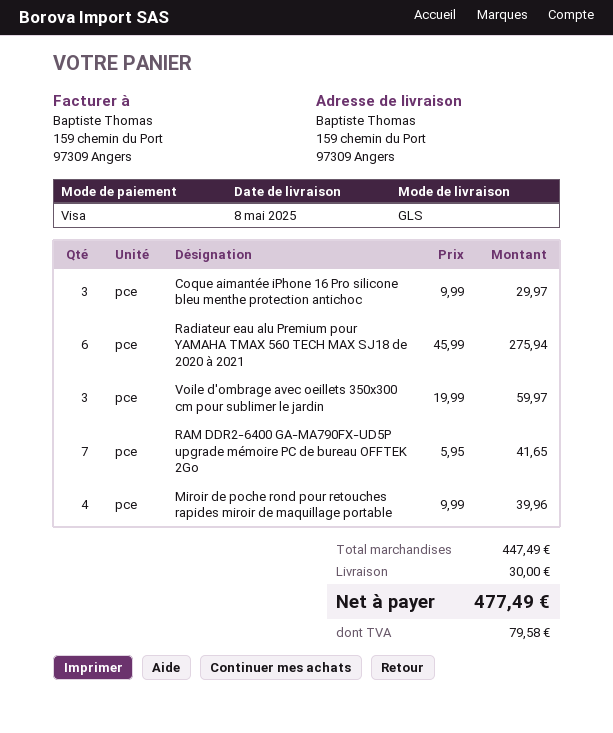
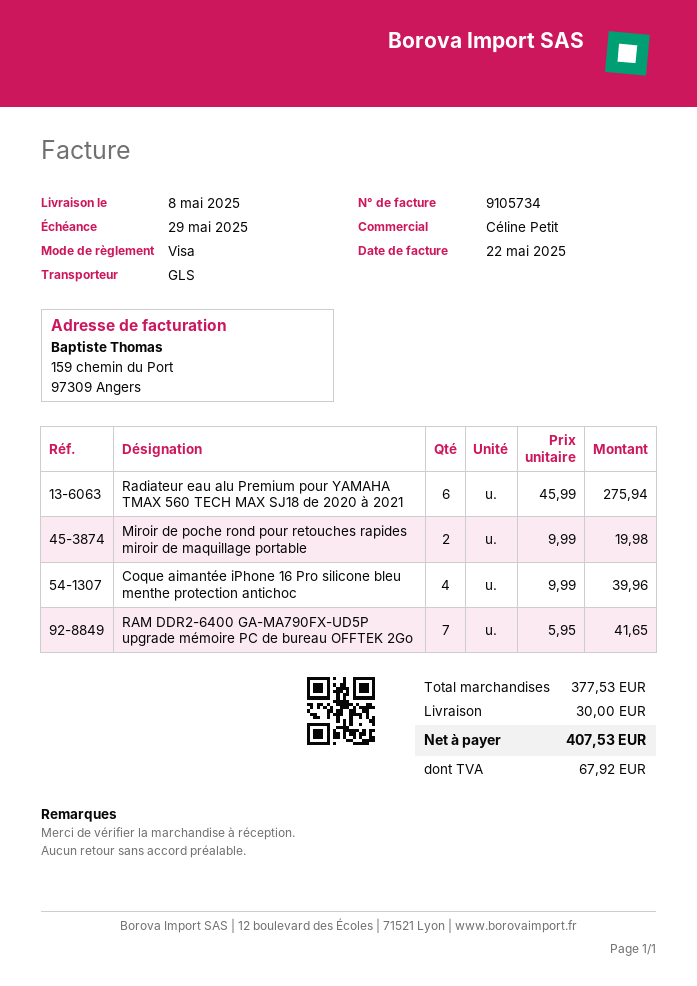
Coque aimantée iPhone 16 Pro silicone bleu menthe protection antichoc: 3 x 9.99 = 29.97 -> 4 x 9.99 = 39.96
Voile d'ombrage avec oeillets 350x300 cm pour sublimer le jardin: 3 x 19.99 = 59.97 -> none
Miroir de poche rond pour retouches rapides miroir de maquillage portable: 4 x 9.99 = 39.96 -> 2 x 9.99 = 19.98
subtotal: 447.49 -> 377.53
tax: 79.58 -> 67.92
total: 477.49 -> 407.53

